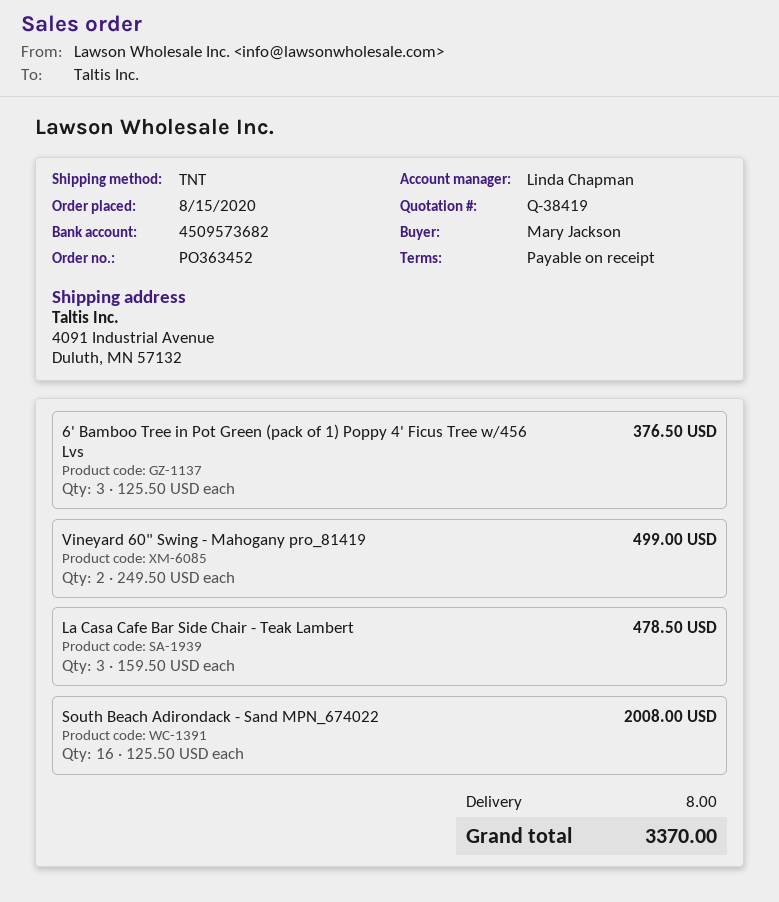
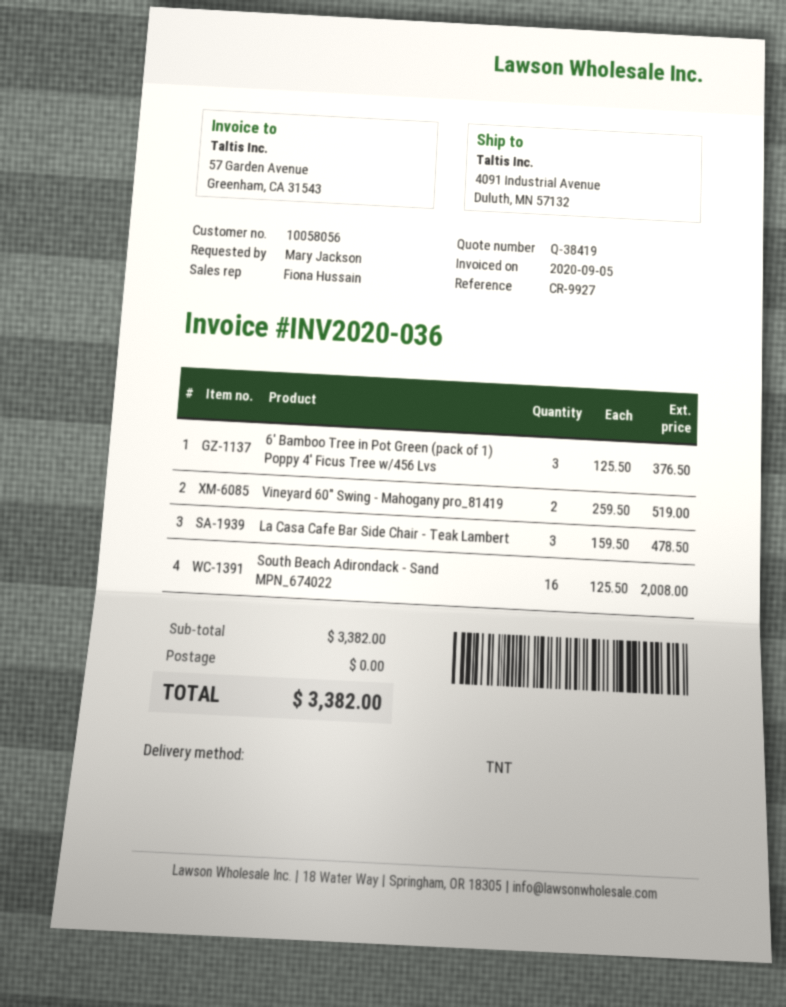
sales rep: Linda Chapman -> Fiona Hussain
Vineyard 60" Swing - Mahogany pro_81419: 2 x 249.50 = 499.00 -> 2 x 259.50 = 519.00
shipping: 8.00 -> 0.00
total: 3370.00 -> 3382.00

